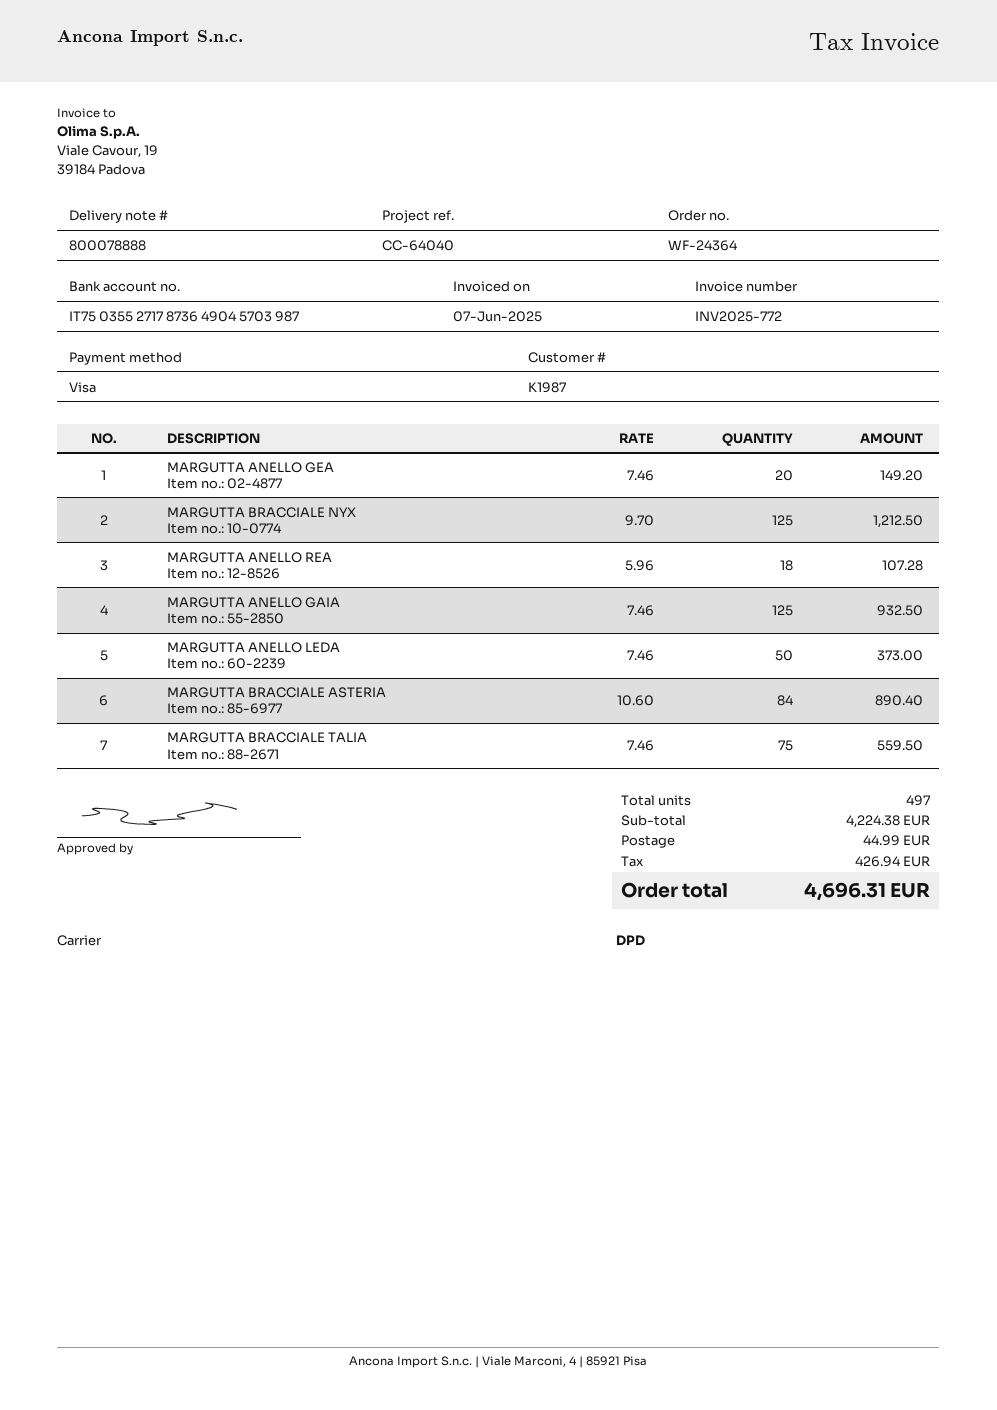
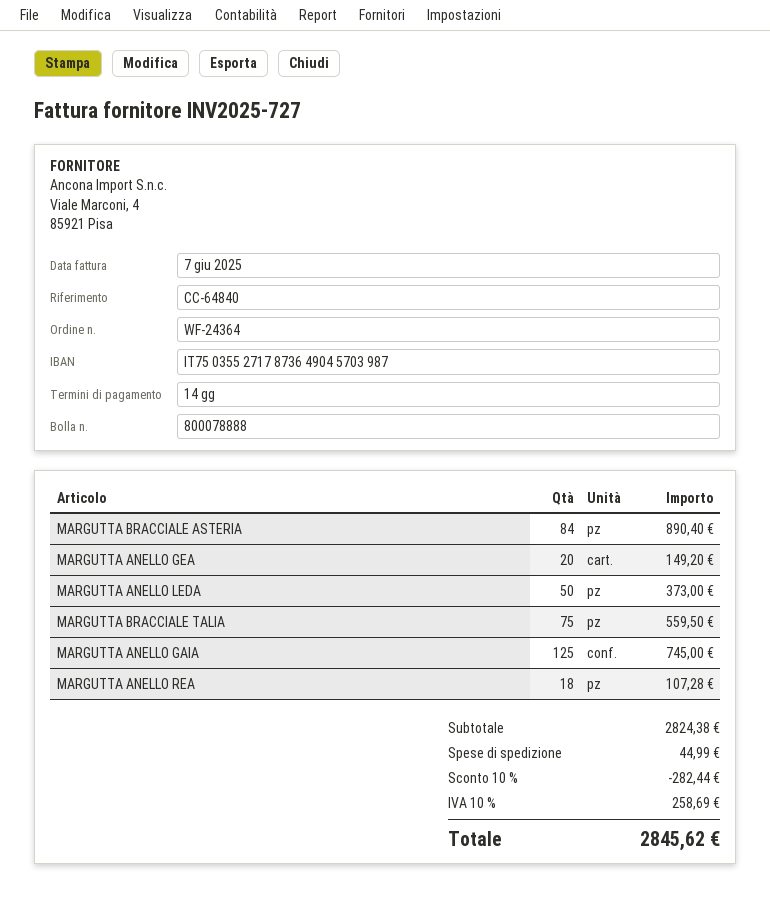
invoice number: INV2025-772 -> INV2025-727
reference: CC-64040 -> CC-64840
MARGUTTA BRACCIALE NYX: 125 for 1212.50 -> none
MARGUTTA ANELLO GAIA: 125 for 932.50 -> 125 for 745.00
subtotal: 4224.38 -> 2824.38
discount: none -> 10% = 282.44
tax: 426.94 -> 258.69
total: 4696.31 -> 2845.62

